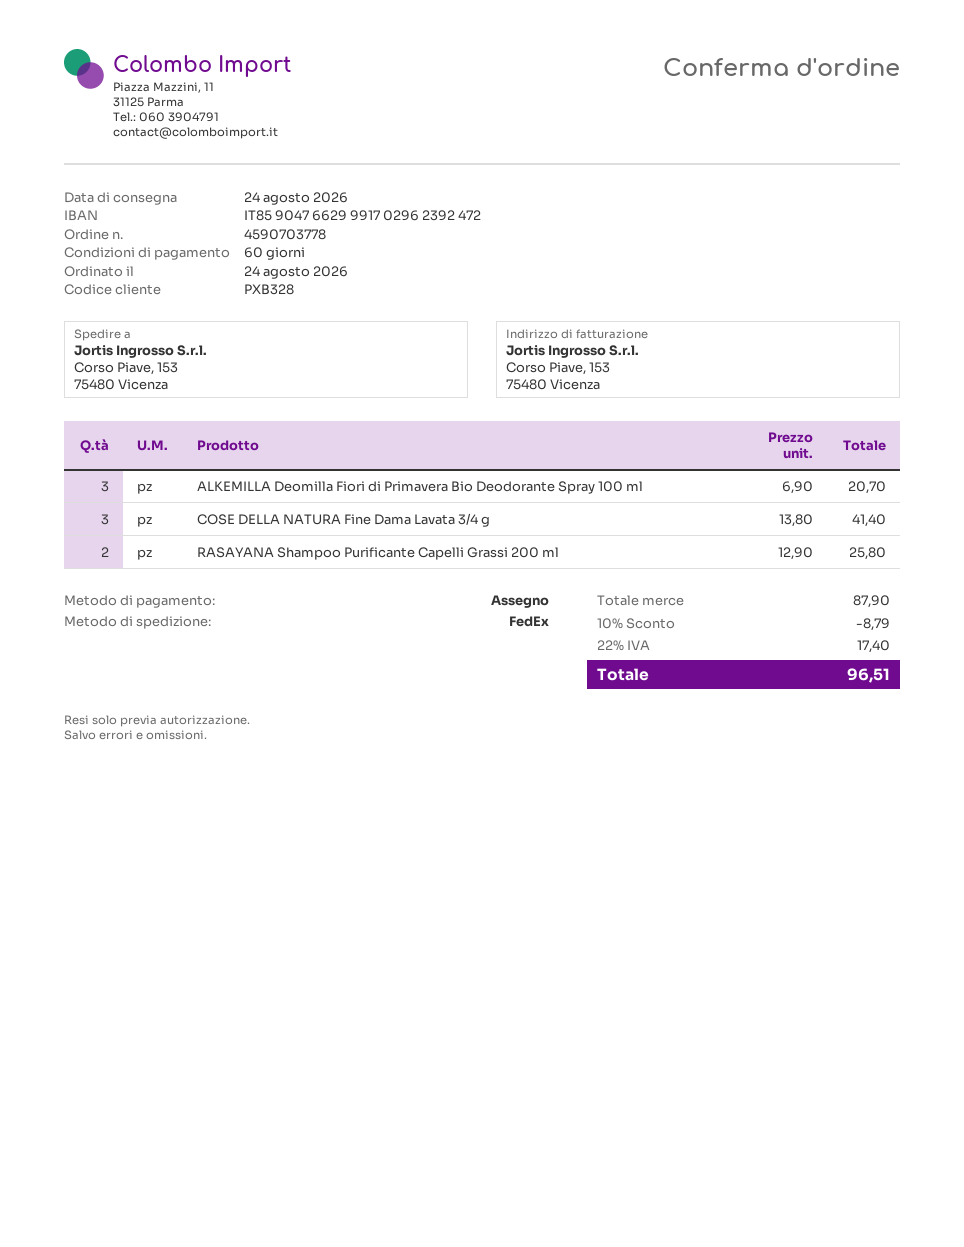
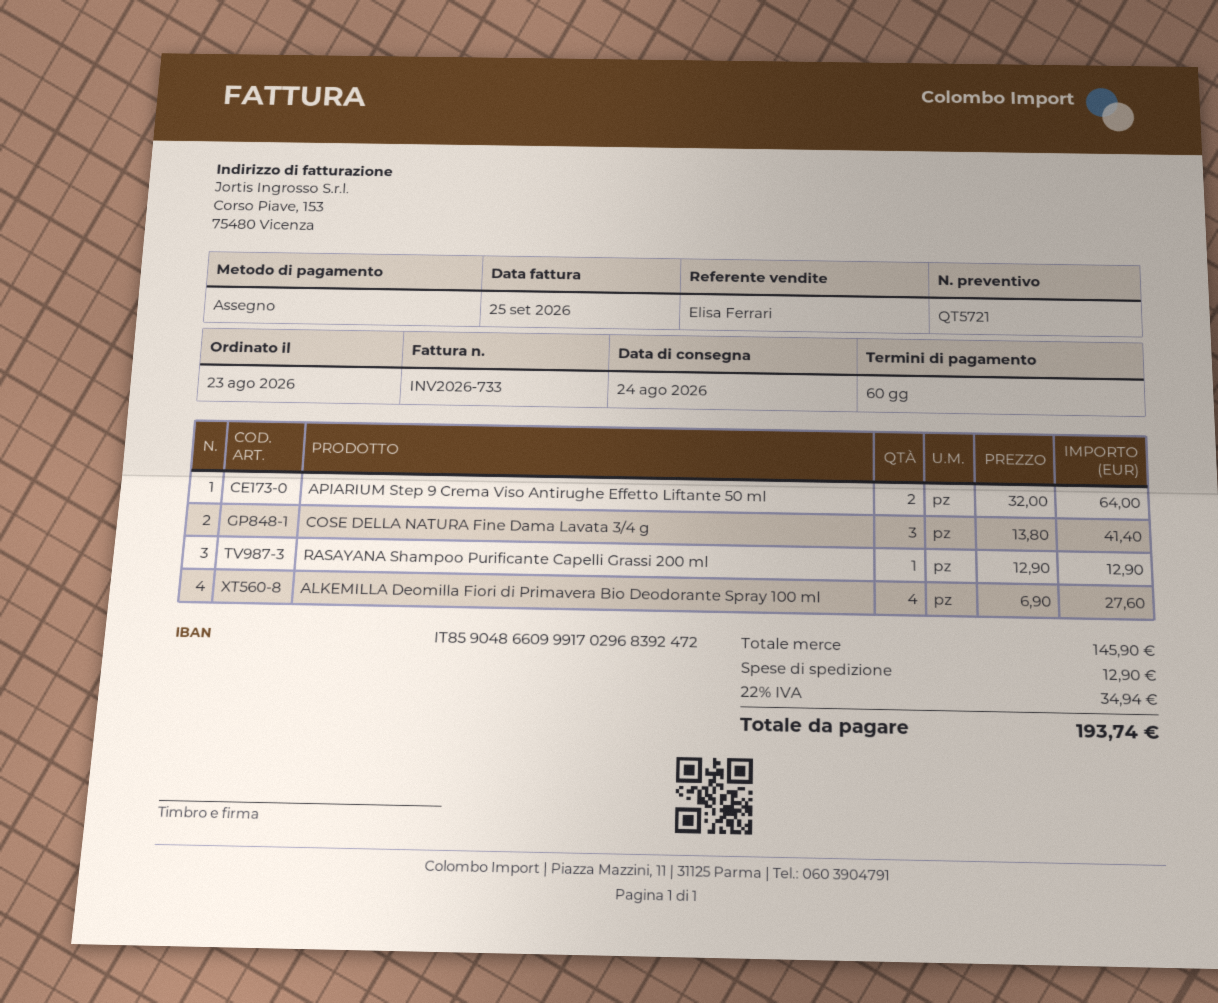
order date: 2026-08-24 -> 2026-08-23
bank account: IT8590476629991702962392472 -> IT8590486609991702968392472
ALKEMILLA Deomilla Fiori di Primavera Bio Deodorante Spray 100 ml: 3 x 6.90 = 20.70 -> 4 x 6.90 = 27.60
RASAYANA Shampoo Purificante Capelli Grassi 200 ml: 2 x 12.90 = 25.80 -> 1 x 12.90 = 12.90
APIARIUM Step 9 Crema Viso Antirughe Effetto Liftante 50 ml: none -> 2 x 32.00 = 64.00
subtotal: 87.90 -> 145.90
discount: 10% = 8.79 -> none
shipping: none -> 12.90
tax: 22% = 17.40 -> 22% = 34.94
total: 96.51 -> 193.74

